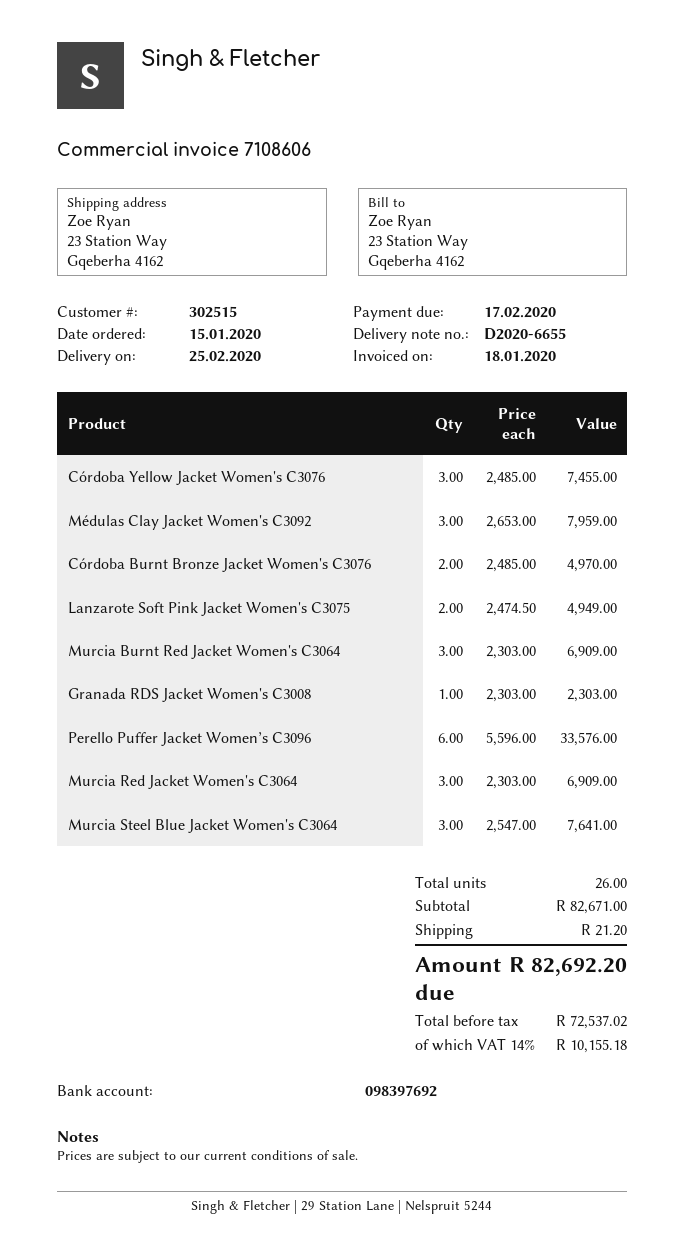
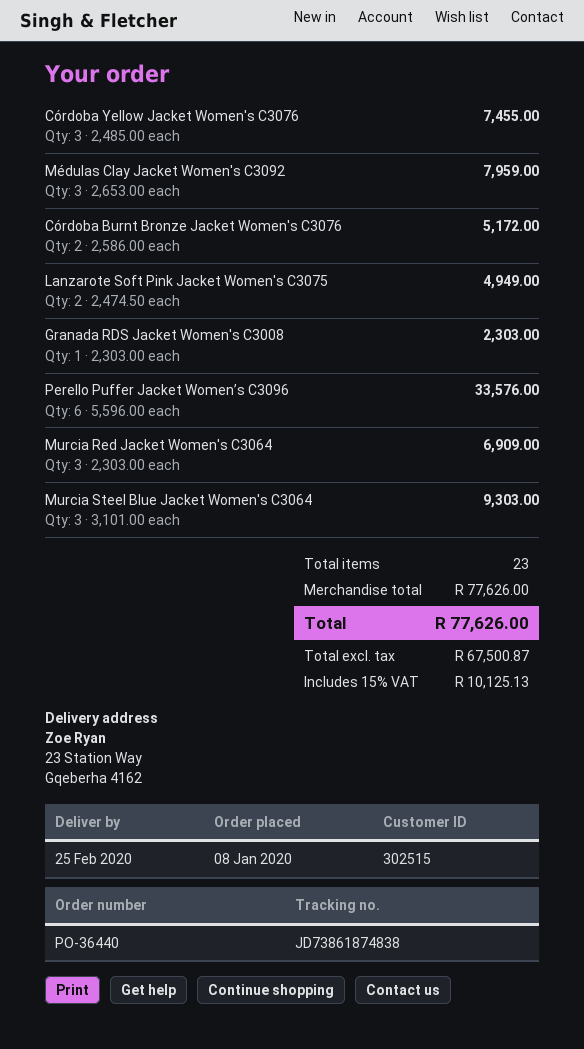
order date: 2020-01-15 -> 2020-01-08
Córdoba Burnt Bronze Jacket Women's C3076: 2 x 2485.00 = 4970.00 -> 2 x 2586.00 = 5172.00
Murcia Burnt Red Jacket Women's C3064: 3 x 2303.00 = 6909.00 -> none
Murcia Steel Blue Jacket Women's C3064: 3 x 2547.00 = 7641.00 -> 3 x 3101.00 = 9303.00
total quantity: 26 -> 23
subtotal: 82671.00 -> 77626.00
shipping: 21.20 -> none
net: 72537.02 -> 67500.87
tax: 14% = 10155.18 -> 15% = 10125.13
total: 82692.20 -> 77626.00

